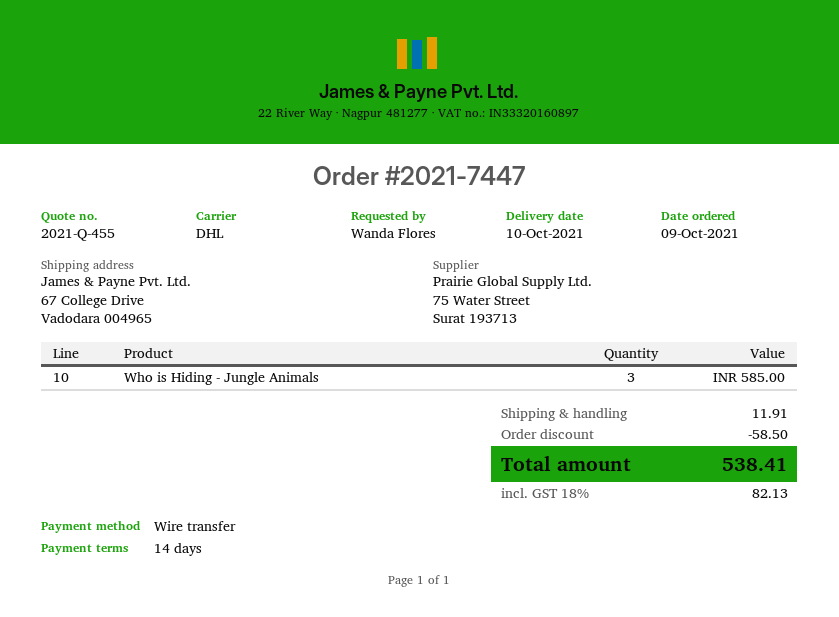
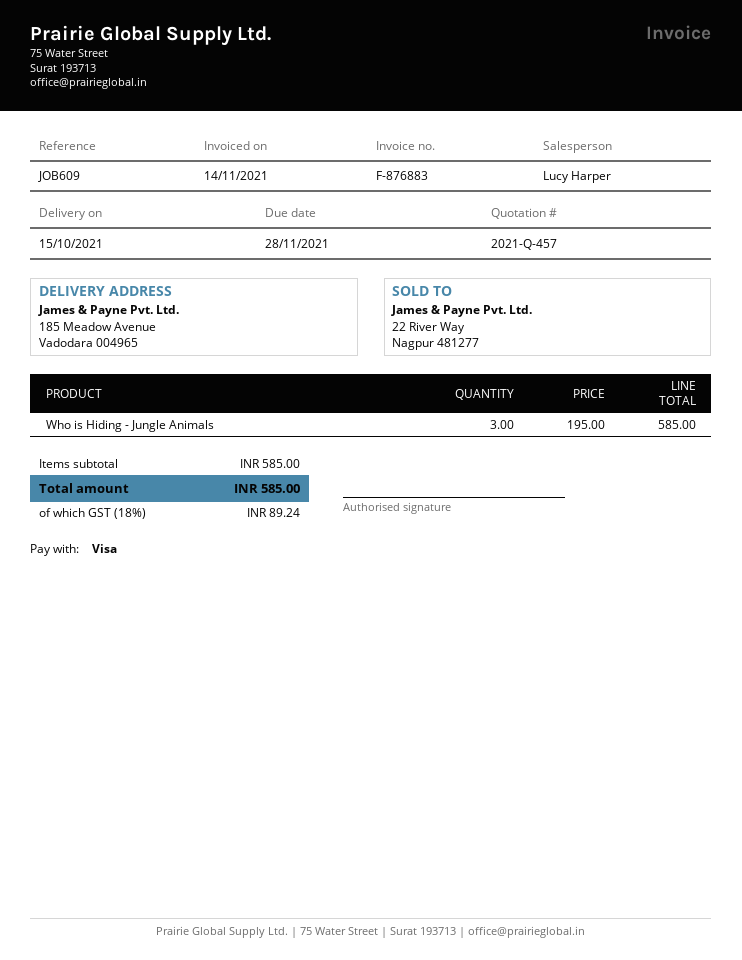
quote number: 2021-Q-455 -> 2021-Q-457
delivery date: 2021-10-10 -> 2021-10-15
payment method: bank transfer -> Visa
ship to: 67 College Drive, Vadodara 004965 -> 185 Meadow Avenue, Vadodara 004965
discount: 58.50 -> none
shipping: 11.91 -> none
tax: 18% = 82.13 -> 18% = 89.24
total: 538.41 -> 585.00

